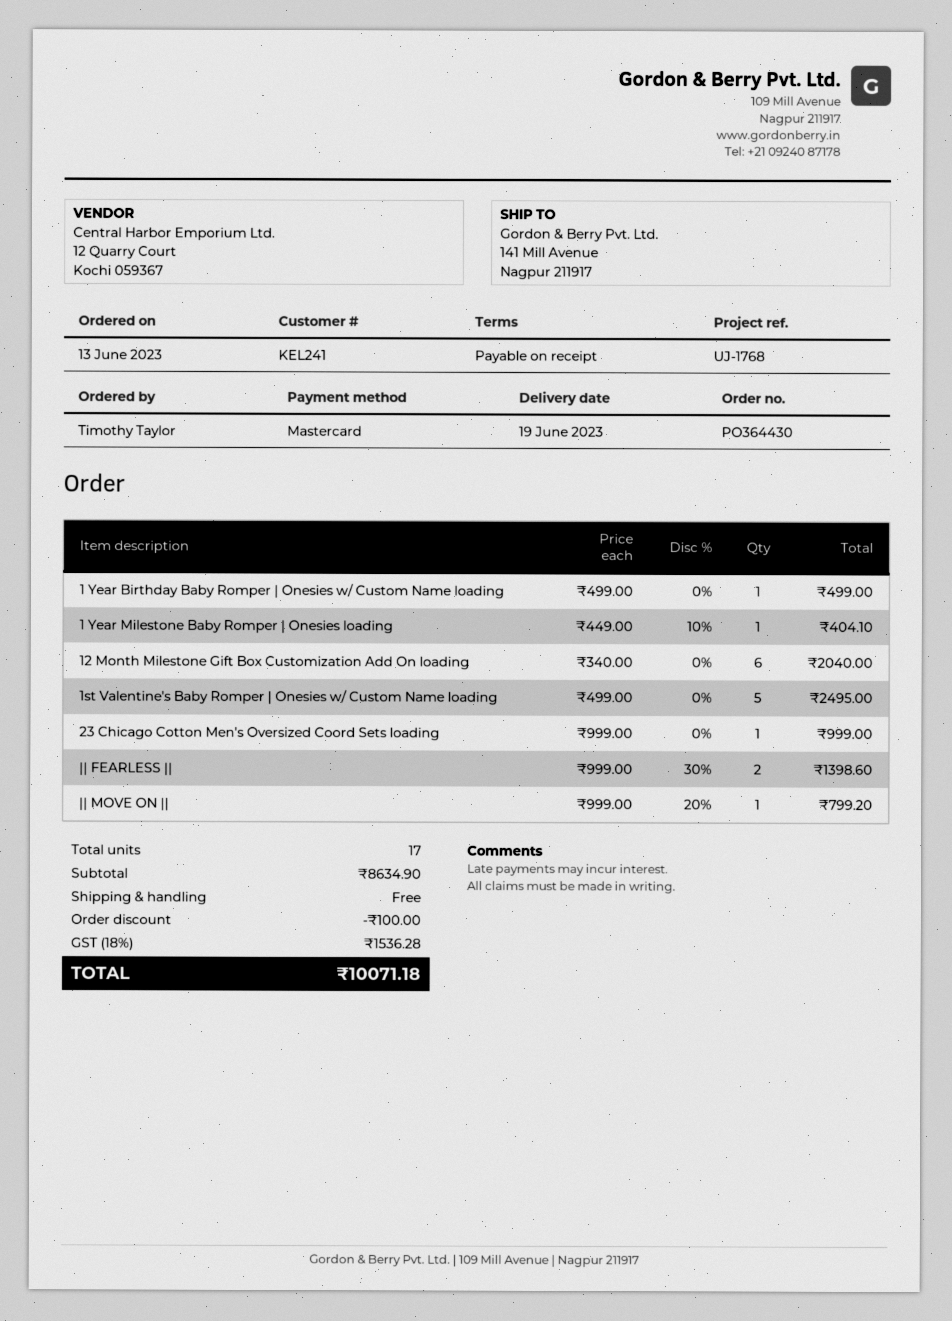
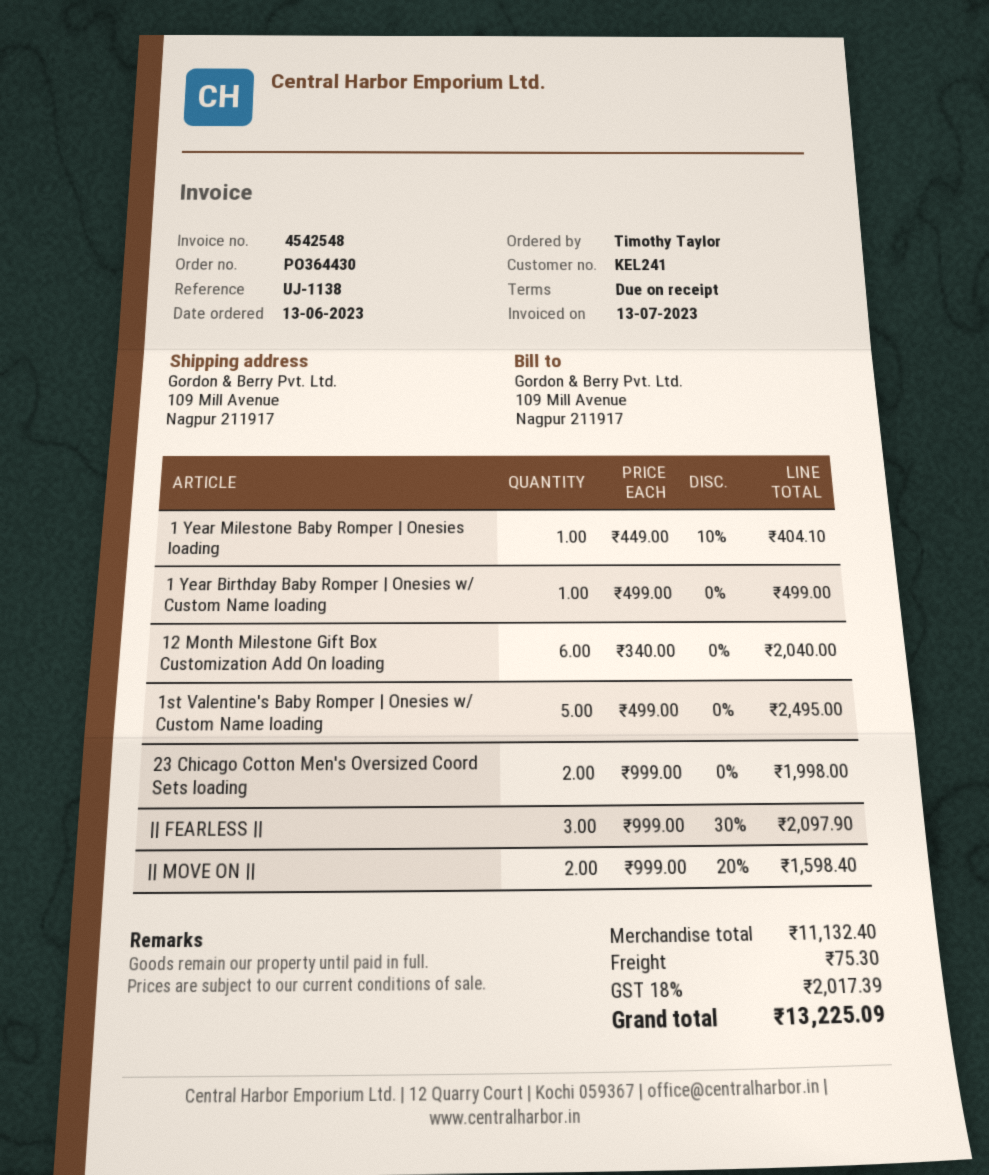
reference: UJ-1768 -> UJ-1138
ship to: 141 Mill Avenue, Nagpur 211917 -> 109 Mill Avenue, Nagpur 211917
23 Chicago Cotton Men's Oversized Coord Sets loading: 1 x 999.00 = 999.00 -> 2 x 999.00 = 1998.00
|| FEARLESS ||: 2 x 999.00 - 30% = 1398.60 -> 3 x 999.00 - 30% = 2097.90
|| MOVE ON ||: 1 x 999.00 - 20% = 799.20 -> 2 x 999.00 - 20% = 1598.40
subtotal: 8634.90 -> 11132.40
discount: 100.00 -> none
shipping: 0.00 -> 75.30
tax: 18% = 1536.28 -> 18% = 2017.39
total: 10071.18 -> 13225.09

